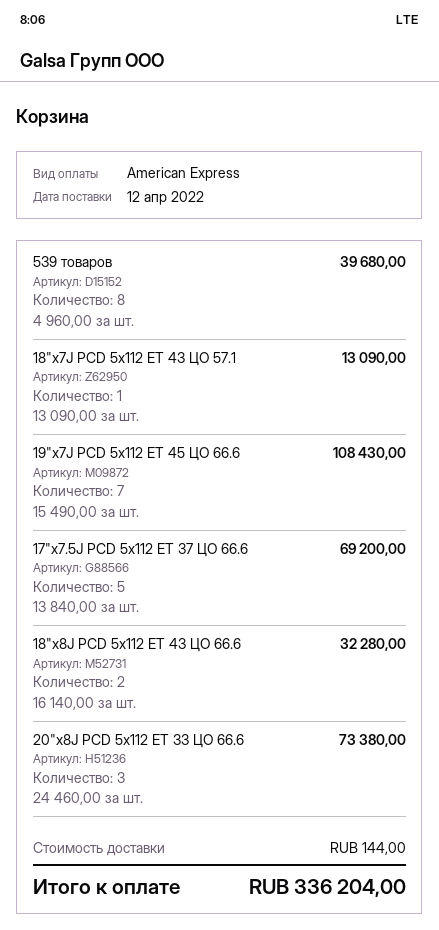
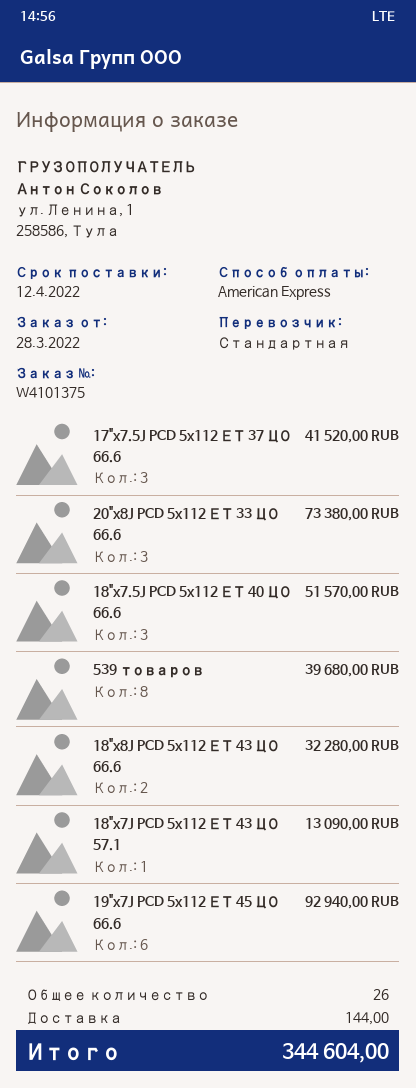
19"x7J PCD 5x112 ЕТ 45 ЦО 66.6: 7 for 108430.00 -> 6 for 92940.00
17"x7.5J PCD 5x112 ЕТ 37 ЦО 66.6: 5 for 69200.00 -> 3 for 41520.00
18"x7.5J PCD 5x112 ЕТ 40 ЦО 66.6: none -> 3 for 51570.00
total: 336204.00 -> 344604.00

